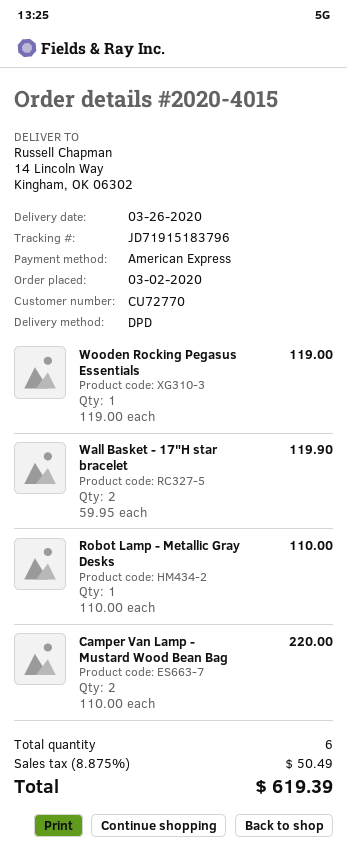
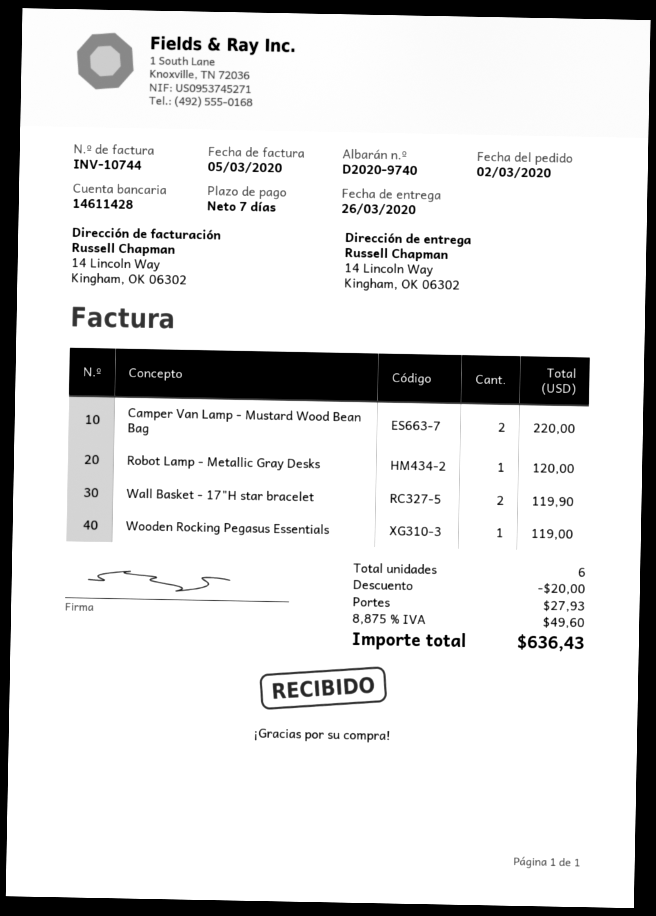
Robot Lamp - Metallic Gray Desks: 1 for 110.00 -> 1 for 120.00
discount: none -> 20.00
shipping: none -> 27.93
tax: 8.875% = 50.49 -> 8.875% = 49.60
total: 619.39 -> 636.43

